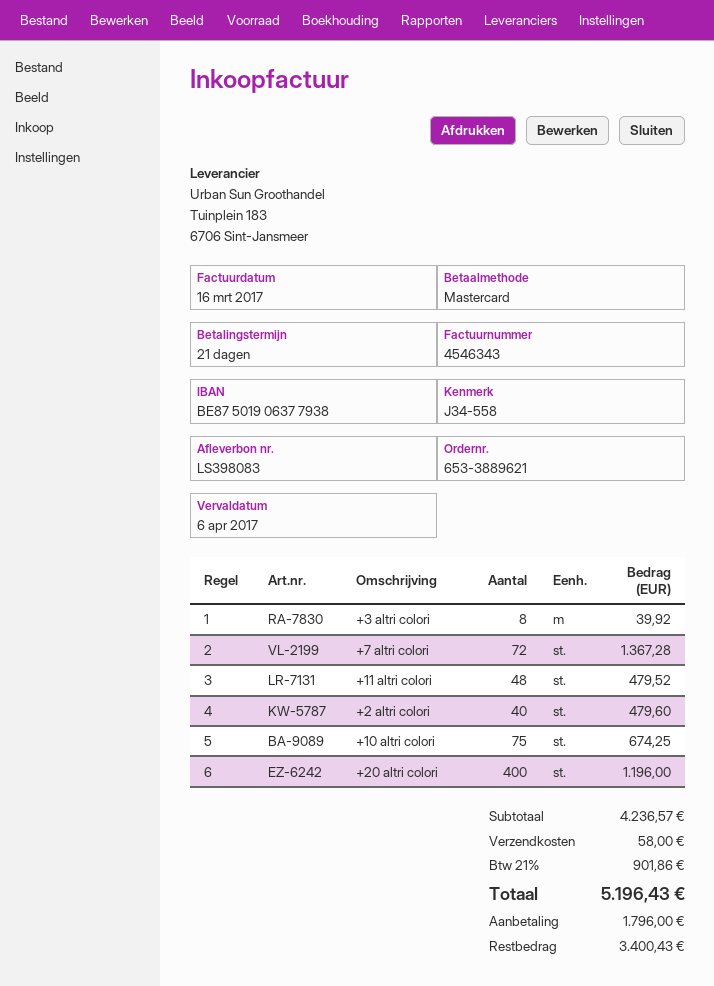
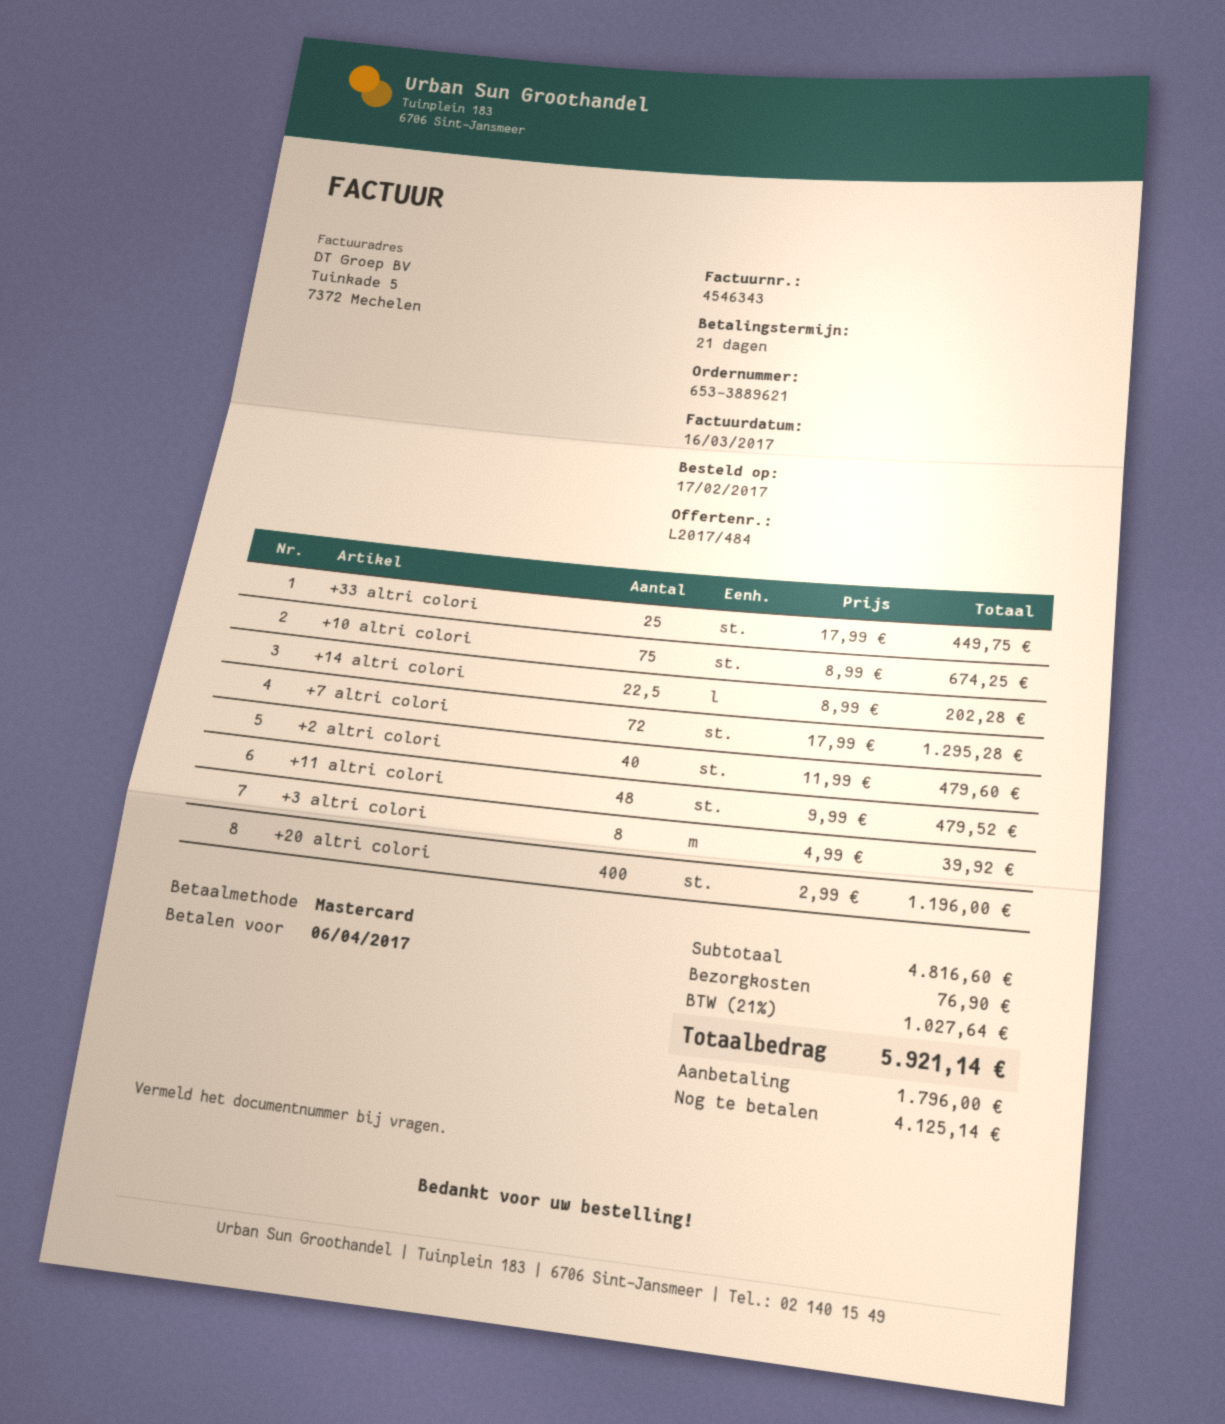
+7 altri colori: 72 for 1367.28 -> 72 for 1295.28
+33 altri colori: none -> 25 for 449.75
+14 altri colori: none -> 22.5 for 202.28
subtotal: 4236.57 -> 4816.60
shipping: 58.00 -> 76.90
tax: 21% = 901.86 -> 21% = 1027.64
total: 5196.43 -> 5921.14
balance: 3400.43 -> 4125.14

